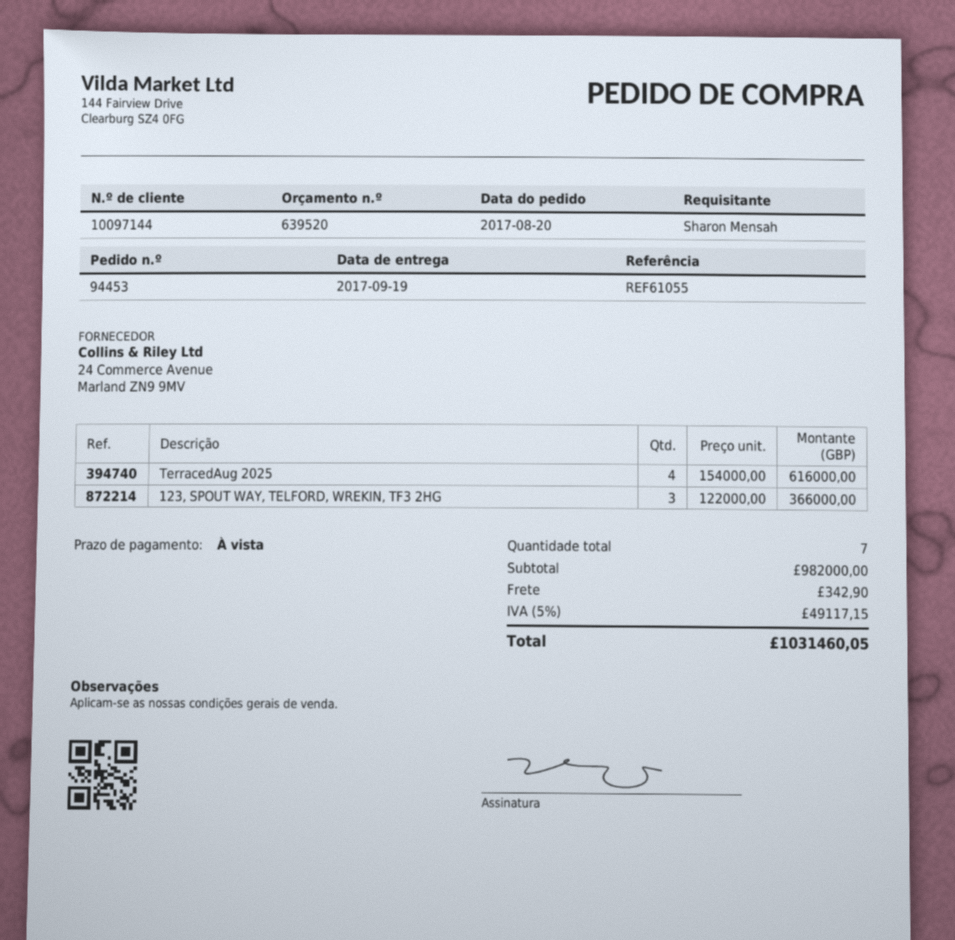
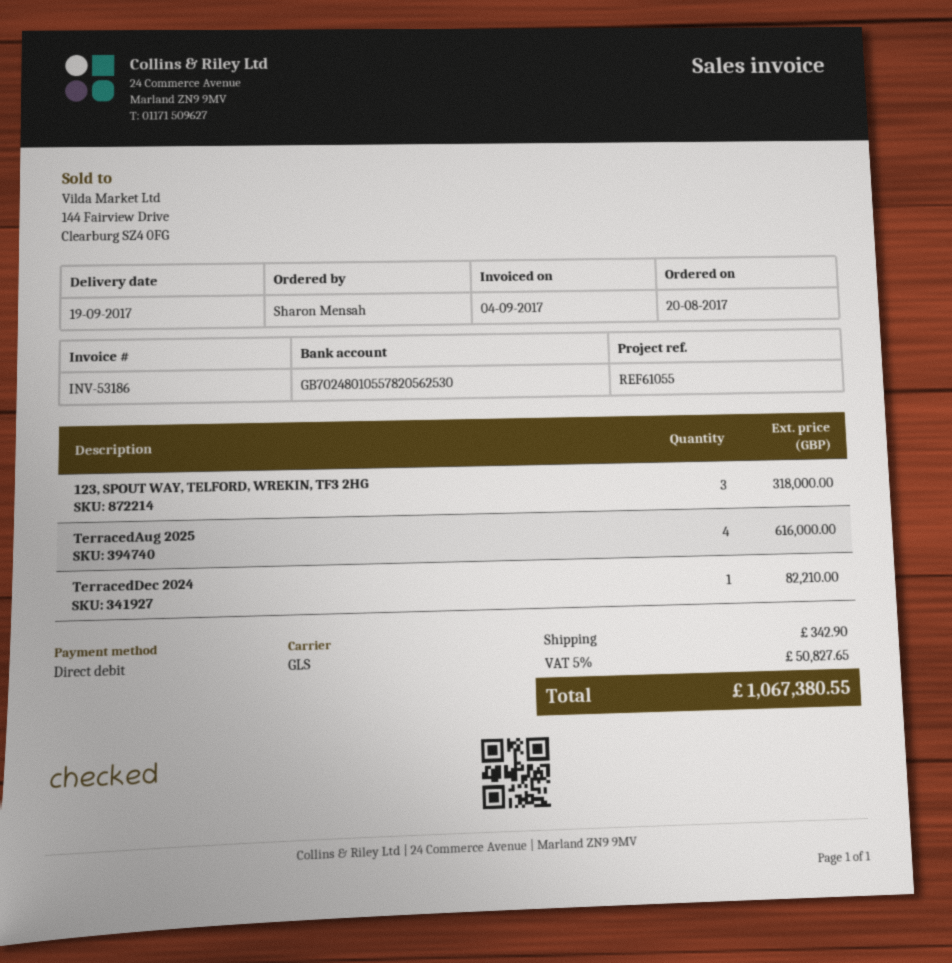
123, SPOUT WAY, TELFORD, WREKIN, TF3 2HG: 3 for 366000.00 -> 3 for 318000.00
TerracedDec 2024: none -> 1 for 82210.00
tax: 5% = 49117.15 -> 5% = 50827.65
total: 1031460.05 -> 1067380.55

